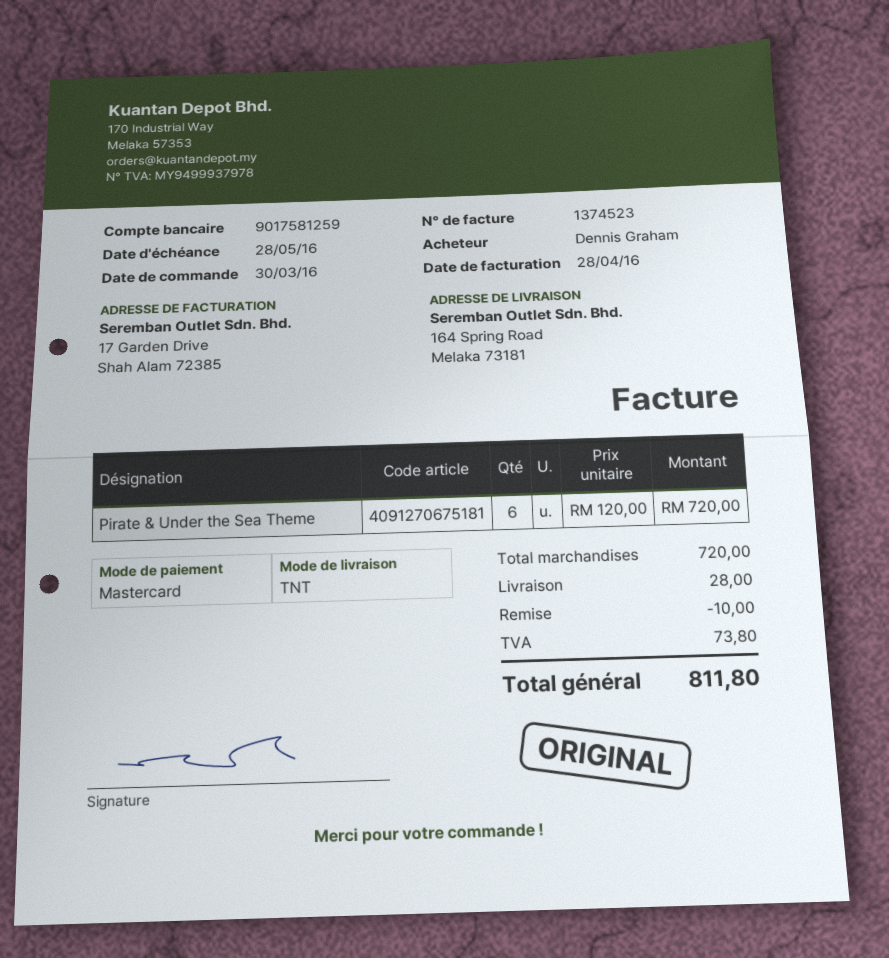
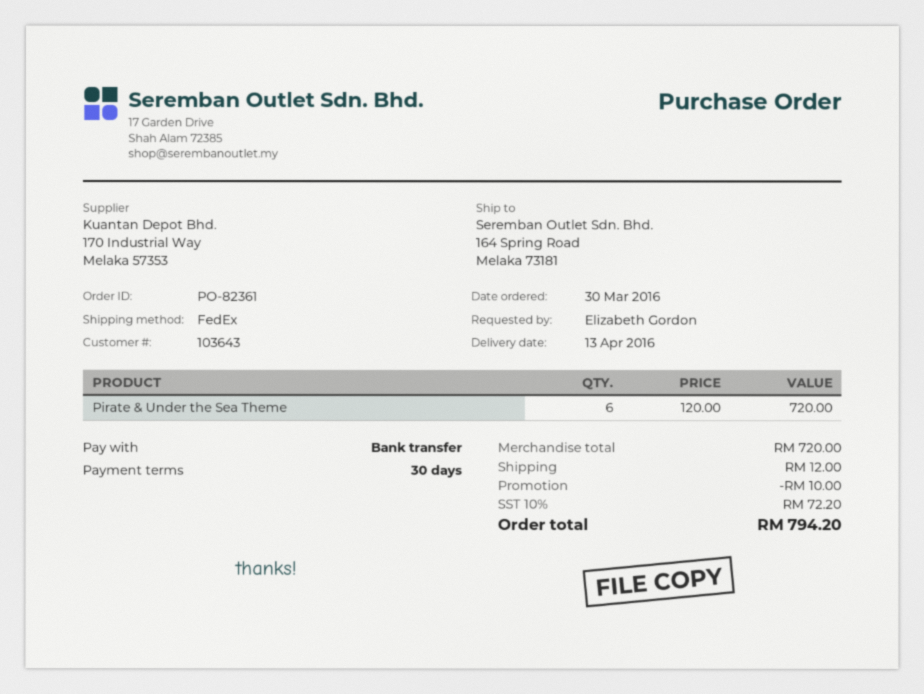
ordered by: Dennis Graham -> Elizabeth Gordon
payment method: Mastercard -> bank transfer
shipping method: TNT -> FedEx
shipping: 28.00 -> 12.00
tax: 73.80 -> 72.20
total: 811.80 -> 794.20

